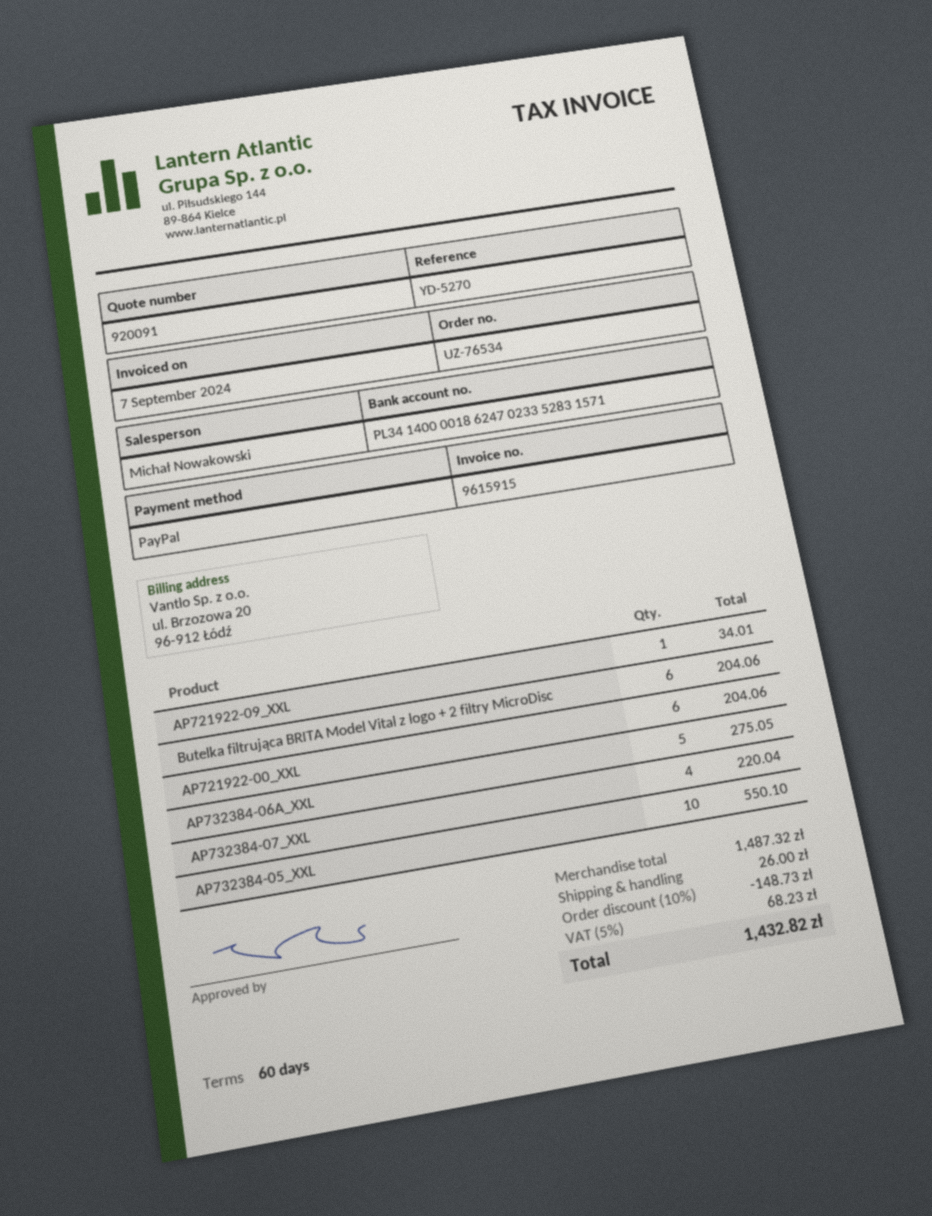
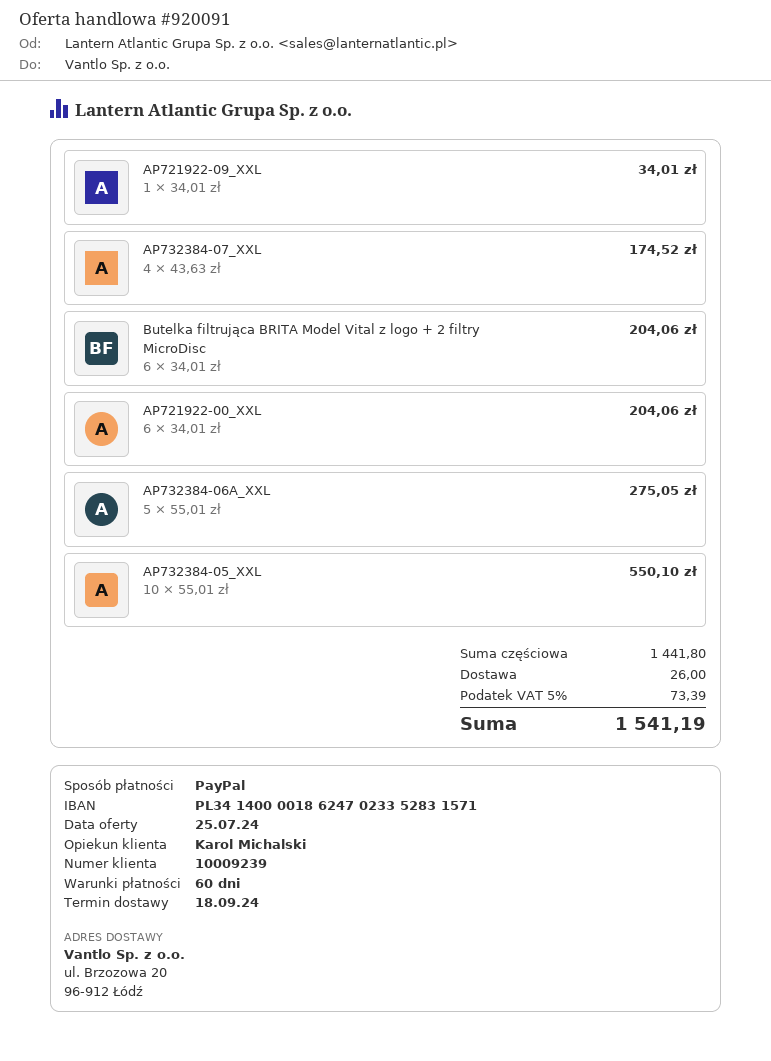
sales rep: Michał Nowakowski -> Karol Michalski
AP732384-07_XXL: 4 for 220.04 -> 4 for 174.52
subtotal: 1487.32 -> 1441.80
discount: 10% = 148.73 -> none
tax: 5% = 68.23 -> 5% = 73.39
total: 1432.82 -> 1541.19

